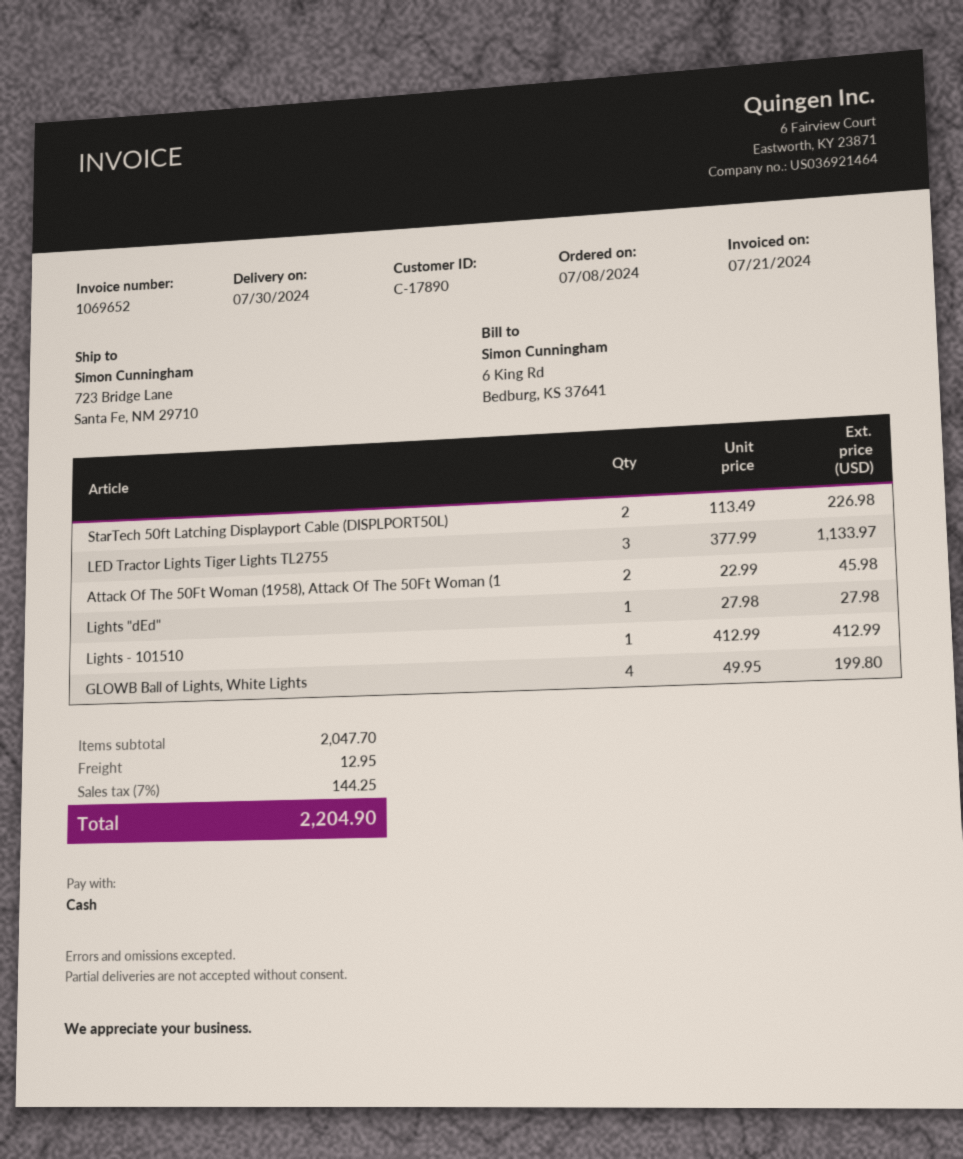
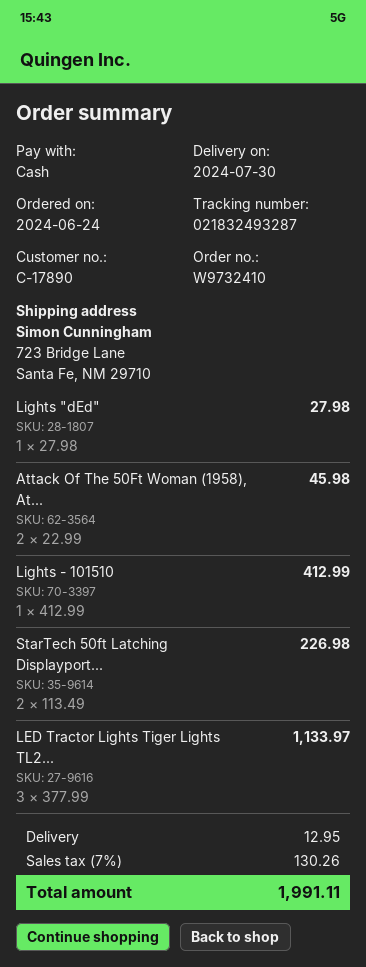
order date: 2024-07-08 -> 2024-06-24
GLOWB Ball of Lights, White Lights: 4 x 49.95 = 199.80 -> none
tax: 7% = 144.25 -> 7% = 130.26
total: 2204.90 -> 1991.11

